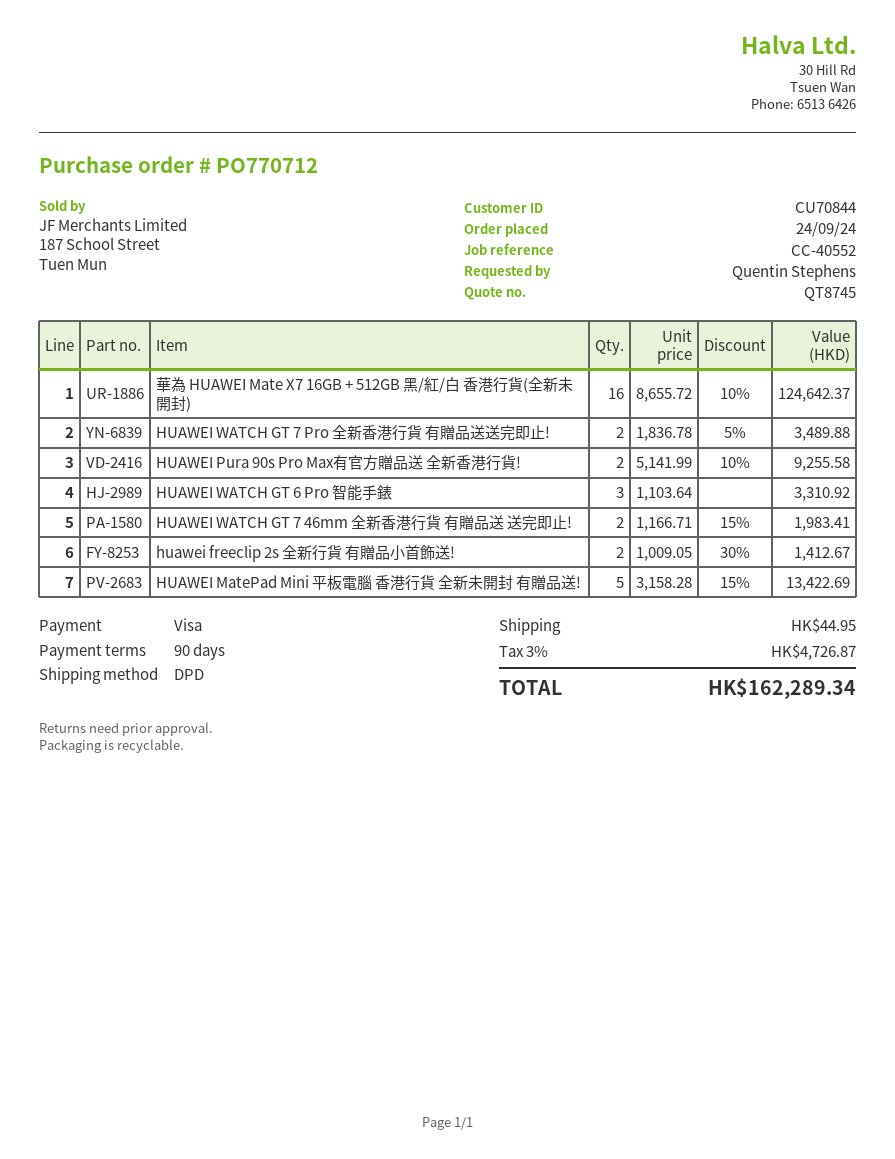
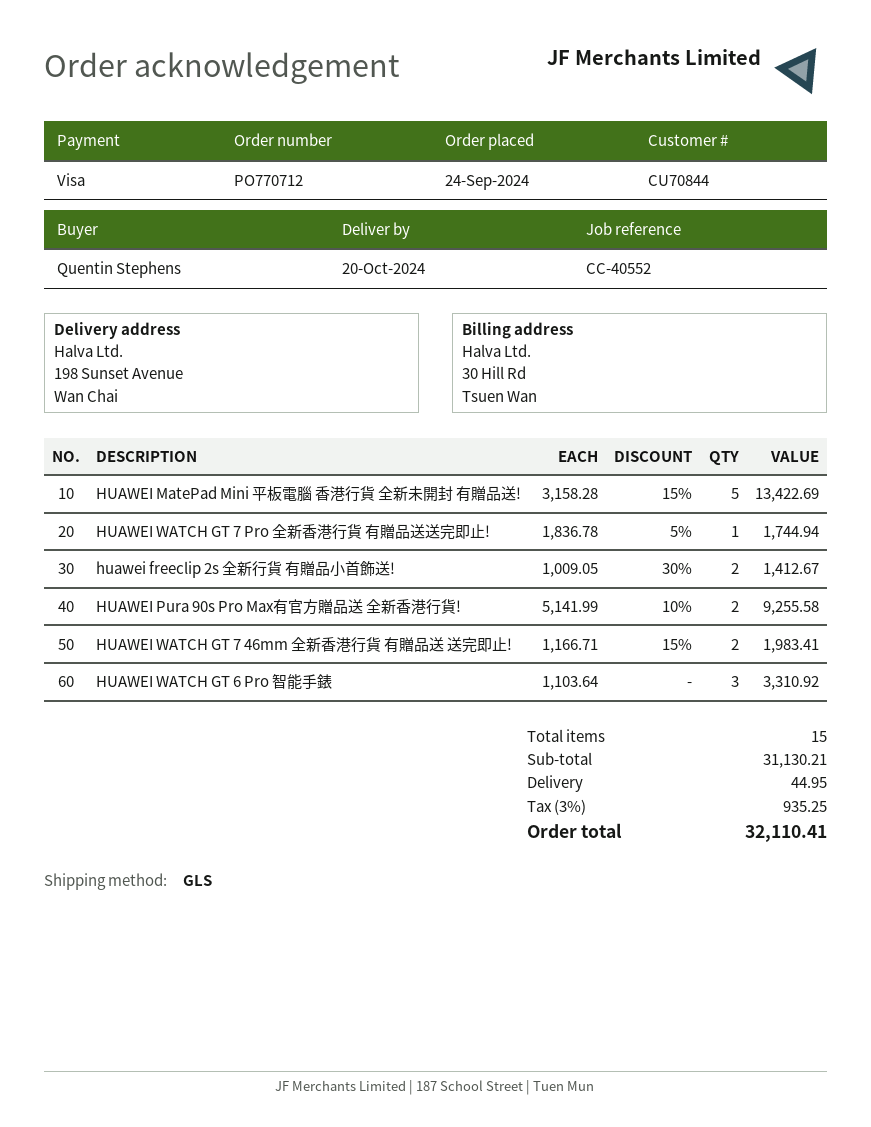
shipping method: DPD -> GLS
華為 HUAWEI Mate X7 16GB + 512GB 黑/紅/白 香港行貨(全新未開封): 16 x 8655.72 - 10% = 124642.37 -> none
HUAWEI WATCH GT 7 Pro 全新香港行貨 有贈品送送完即止!: 2 x 1836.78 - 5% = 3489.88 -> 1 x 1836.78 - 5% = 1744.94
tax: 3% = 4726.87 -> 3% = 935.25
total: 162289.34 -> 32110.41

